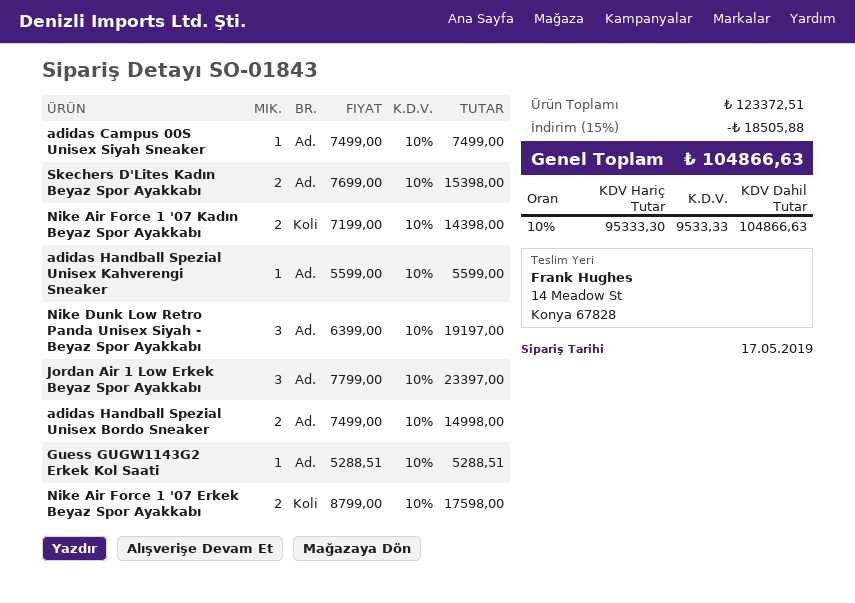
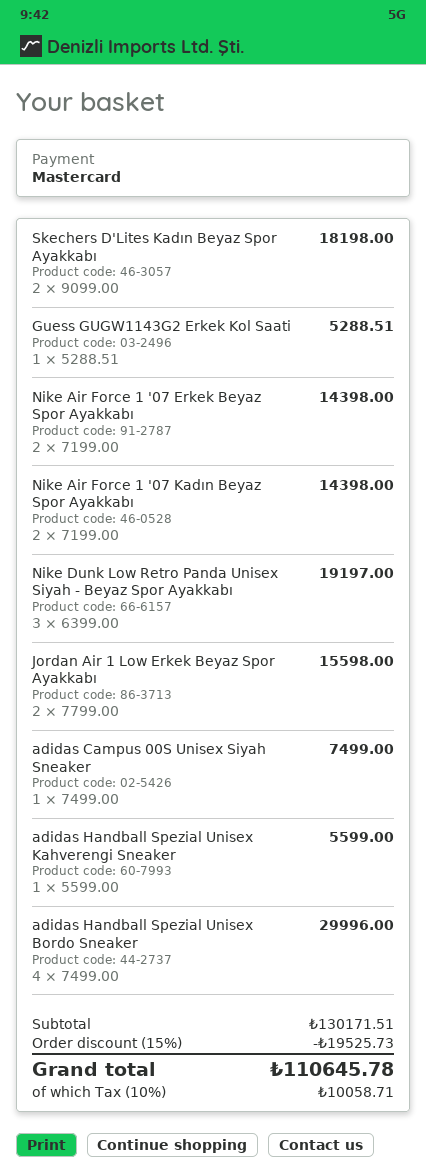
Skechers D'Lites Kadın Beyaz Spor Ayakkabı: 2 x 7699.00 = 15398.00 -> 2 x 9099.00 = 18198.00
Jordan Air 1 Low Erkek Beyaz Spor Ayakkabı: 3 x 7799.00 = 23397.00 -> 2 x 7799.00 = 15598.00
adidas Handball Spezial Unisex Bordo Sneaker: 2 x 7499.00 = 14998.00 -> 4 x 7499.00 = 29996.00
Nike Air Force 1 '07 Erkek Beyaz Spor Ayakkabı: 2 x 8799.00 = 17598.00 -> 2 x 7199.00 = 14398.00
subtotal: 123372.51 -> 130171.51
discount: 15% = 18505.88 -> 15% = 19525.73
tax: 10% = 9533.33 -> 10% = 10058.71
total: 104866.63 -> 110645.78

